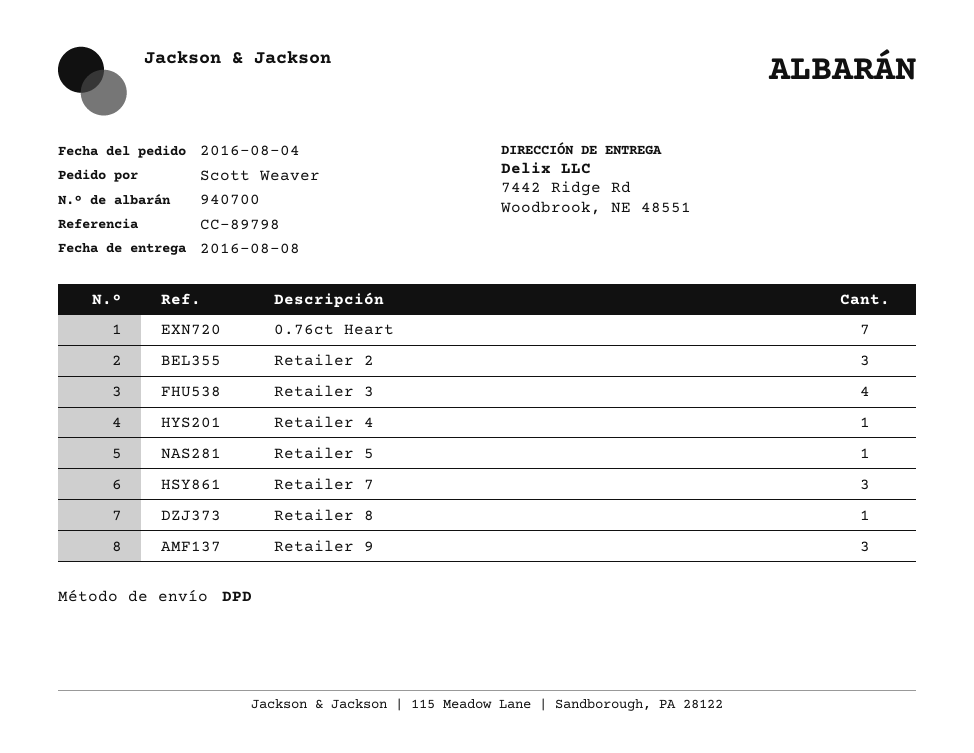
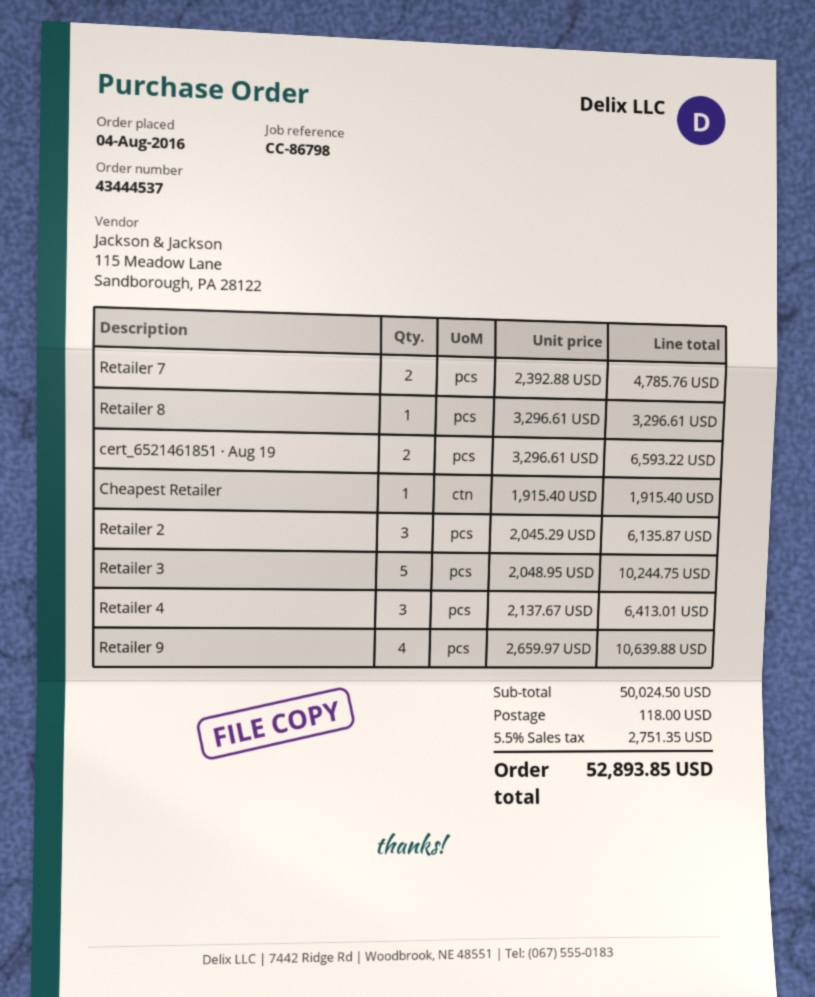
reference: CC-89798 -> CC-86798
0.76ct Heart: 7 -> none
Retailer 3: 4 -> 5
Retailer 4: 1 -> 3
Retailer 5: 1 -> none
Retailer 7: 3 -> 2
Retailer 9: 3 -> 4
cert_6521461851 · Aug 19: none -> 2
Cheapest Retailer: none -> 1

